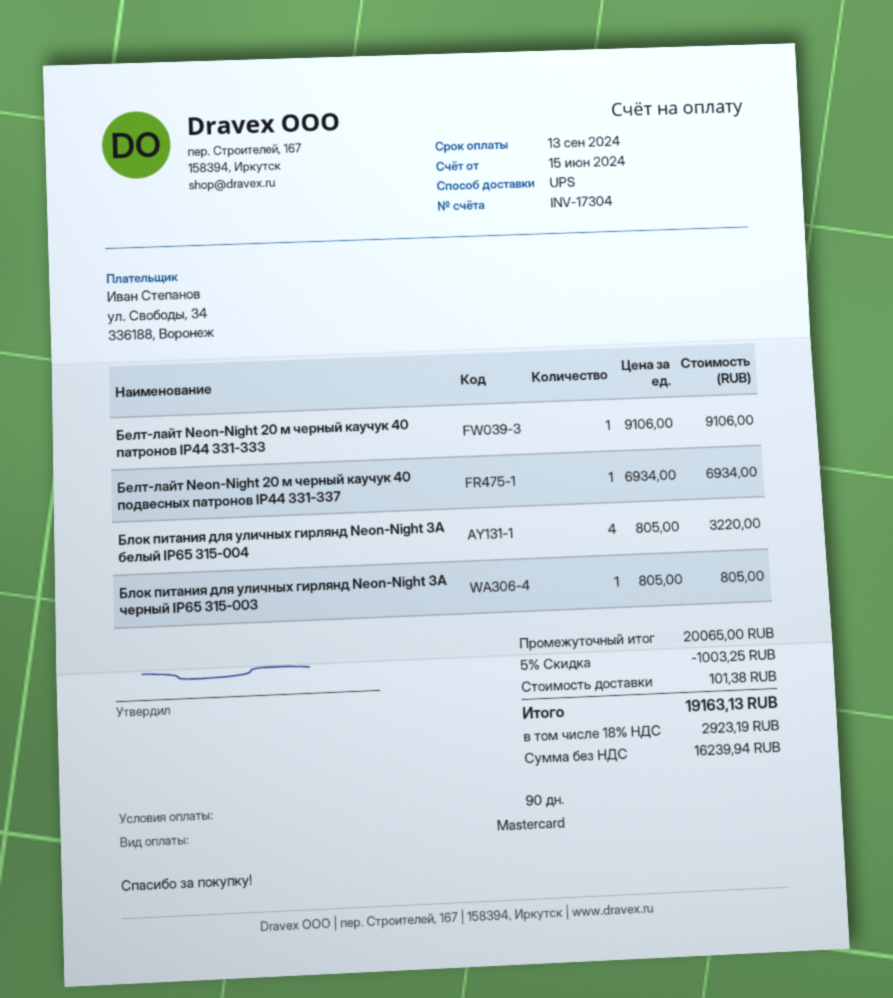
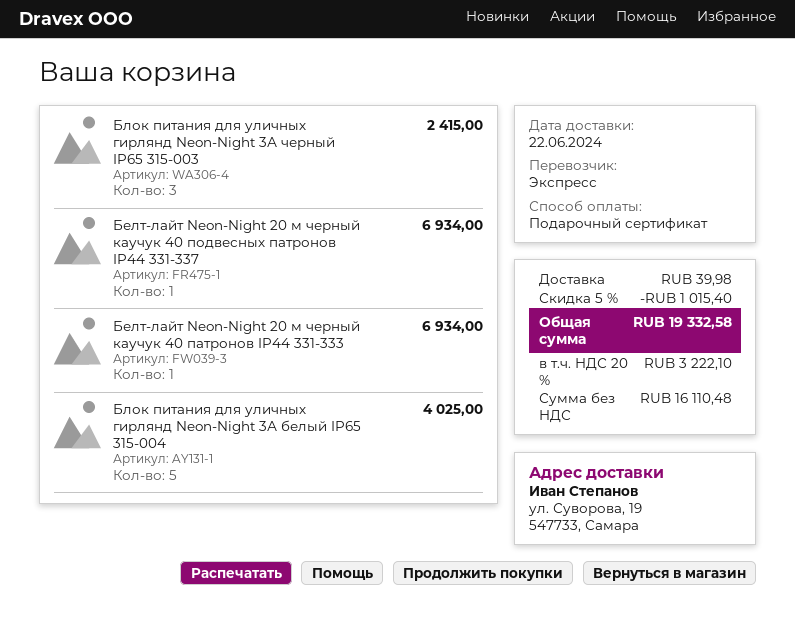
payment method: Mastercard -> gift card
shipping method: UPS -> express
Белт-лайт Neon-Night 20 м черный каучук 40 патронов IP44 331-333: 1 for 9106.00 -> 1 for 6934.00
Блок питания для уличных гирлянд Neon-Night 3А белый IP65 315-004: 4 for 3220.00 -> 5 for 4025.00
Блок питания для уличных гирлянд Neon-Night 3А черный IP65 315-003: 1 for 805.00 -> 3 for 2415.00
discount: 5% = 1003.25 -> 5% = 1015.40
shipping: 101.38 -> 39.98
net: 16239.94 -> 16110.48
tax: 18% = 2923.19 -> 20% = 3222.10
total: 19163.13 -> 19332.58

